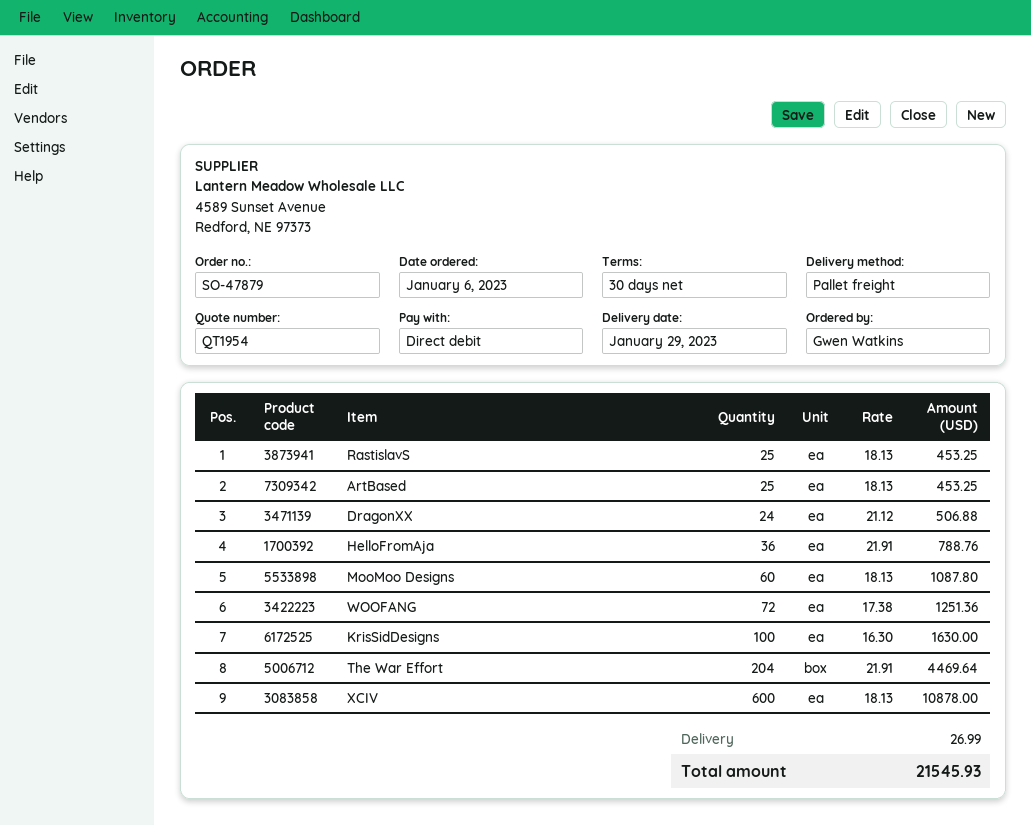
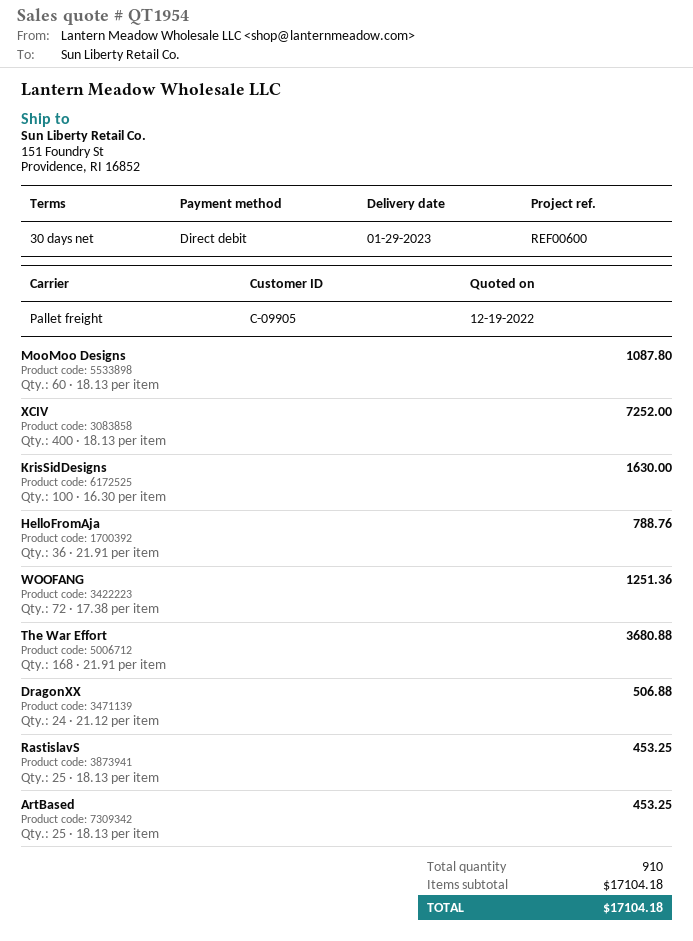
The War Effort: 204 x 21.91 = 4469.64 -> 168 x 21.91 = 3680.88
XCIV: 600 x 18.13 = 10878.00 -> 400 x 18.13 = 7252.00
shipping: 26.99 -> none
total: 21545.93 -> 17104.18

